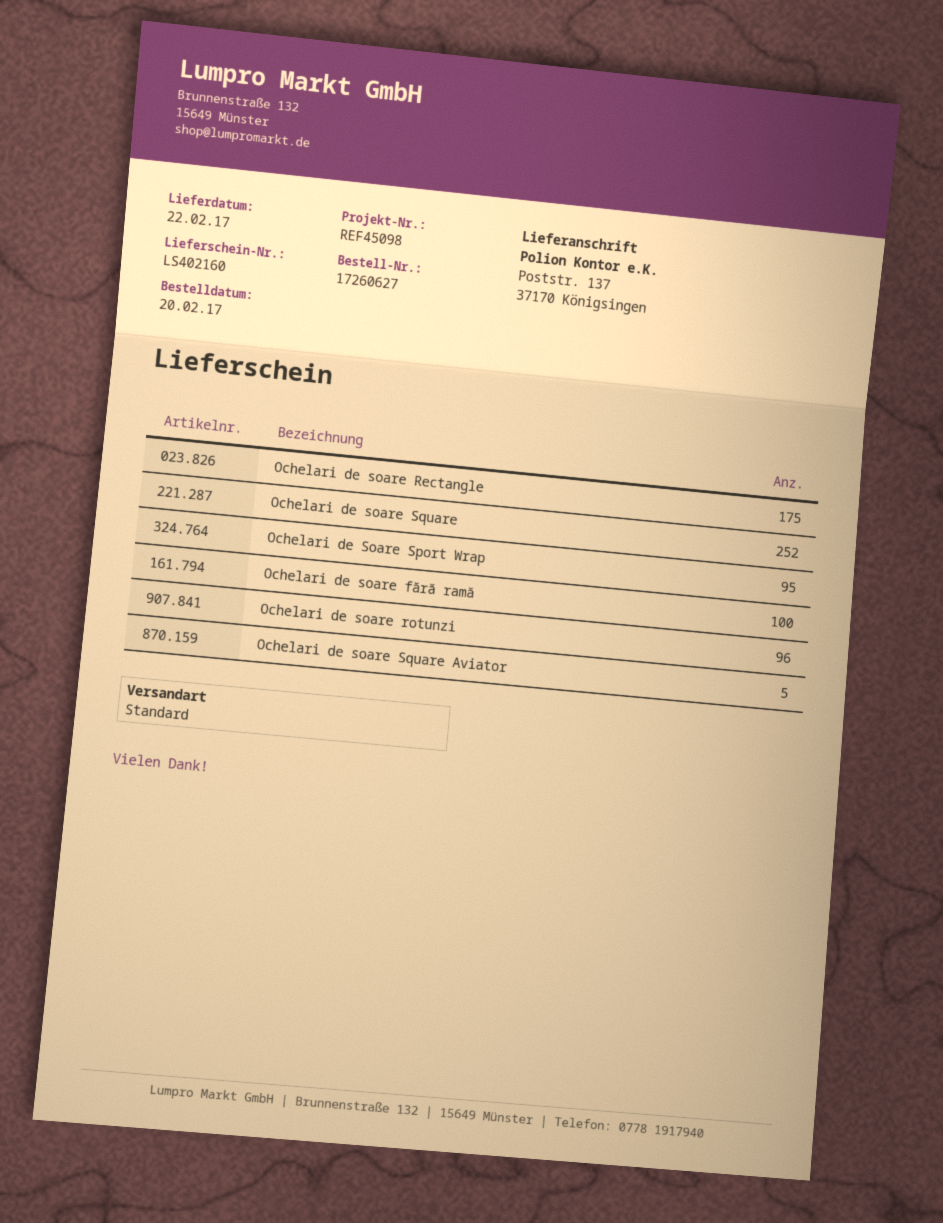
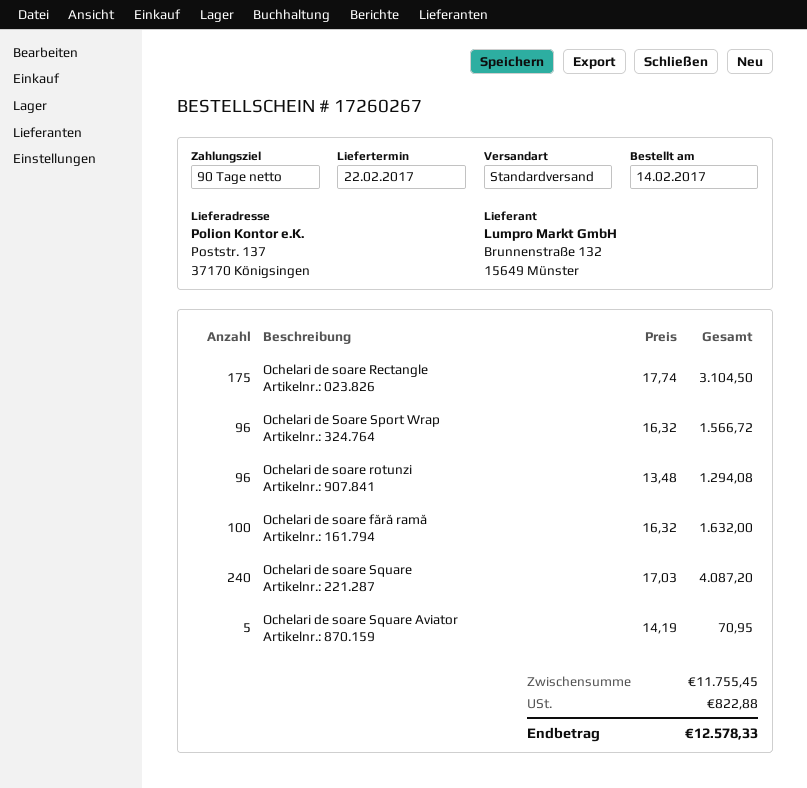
order number: 17260627 -> 17260267
order date: 2017-02-20 -> 2017-02-14
Ochelari de soare Square: 252 -> 240
Ochelari de Soare Sport Wrap: 95 -> 96

